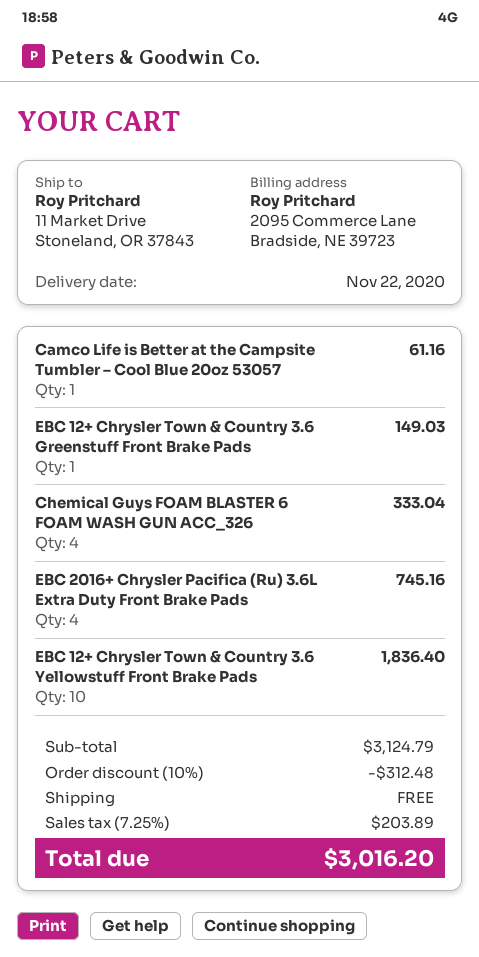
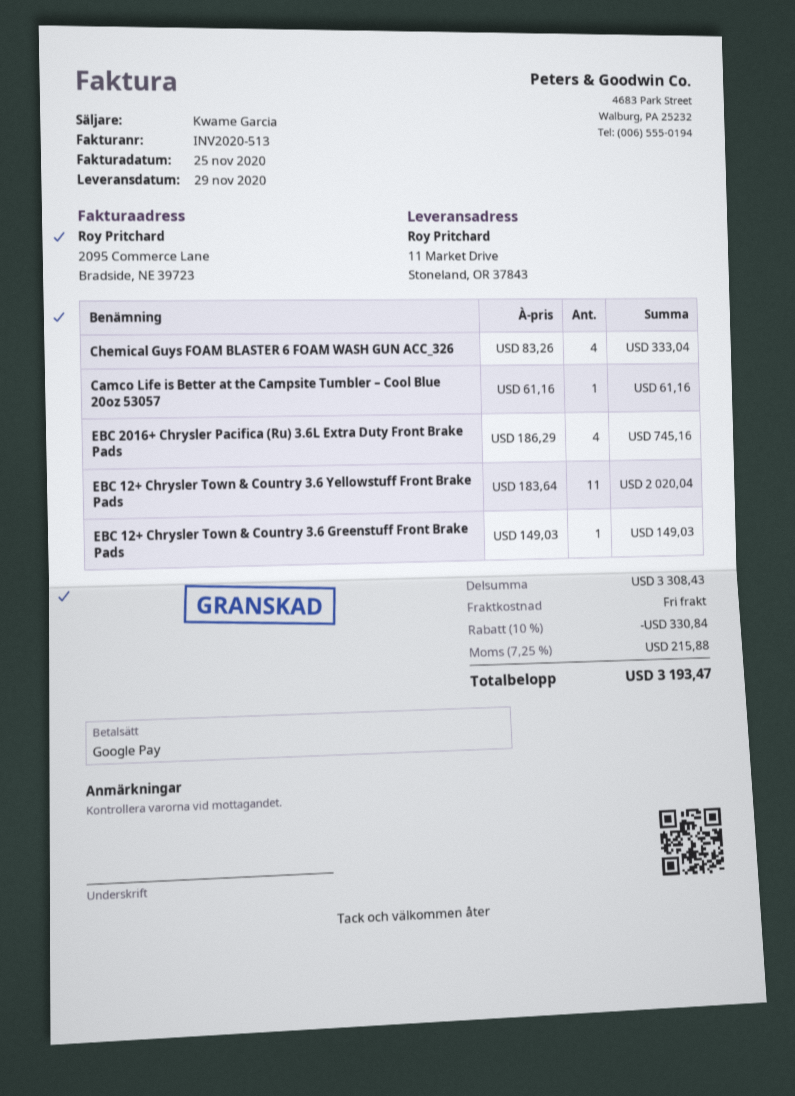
delivery date: 2020-11-22 -> 2020-11-29
EBC 12+ Chrysler Town & Country 3.6 Yellowstuff Front Brake Pads: 10 for 1836.40 -> 11 for 2020.04
subtotal: 3124.79 -> 3308.43
discount: 10% = 312.48 -> 10% = 330.84
tax: 7.25% = 203.89 -> 7.25% = 215.88
total: 3016.20 -> 3193.47

